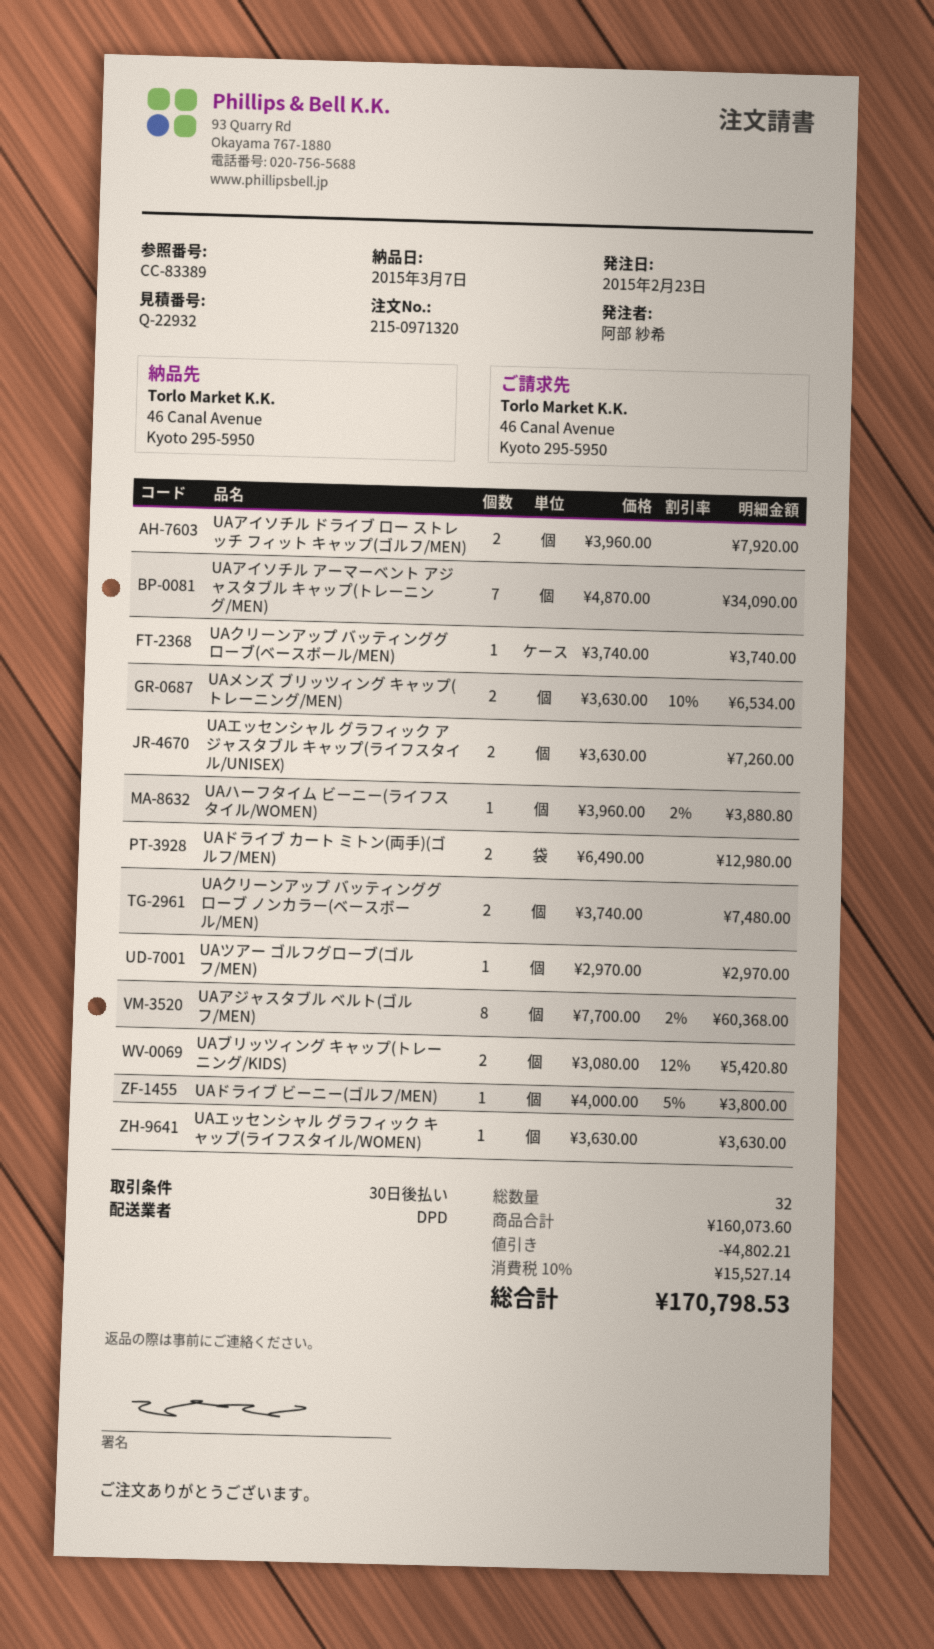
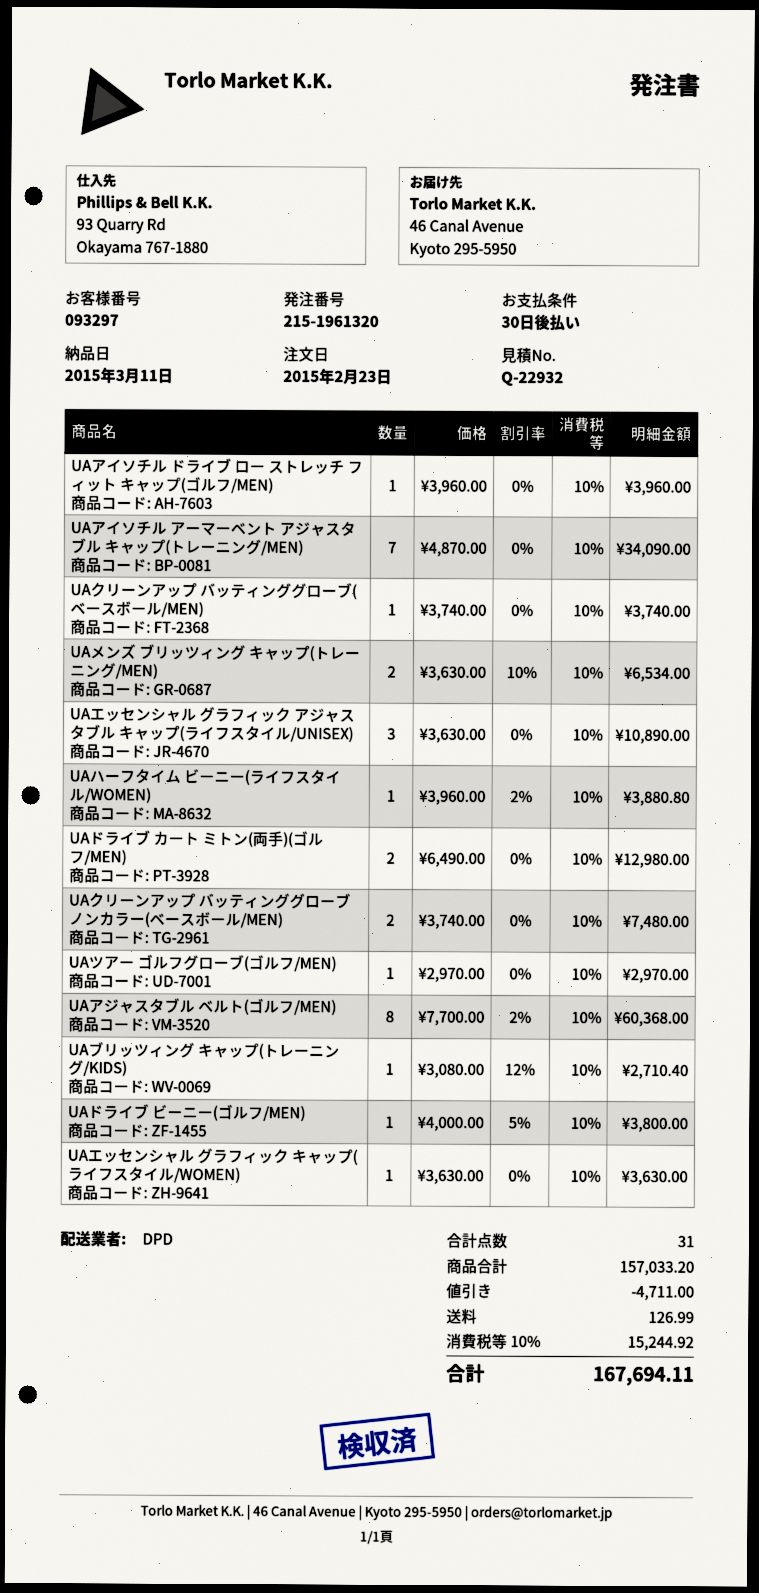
order number: 215-0971320 -> 215-1961320
delivery date: 2015-03-07 -> 2015-03-11
UAアイソチル ドライブ ロー ストレッチ フィット キャップ(ゴルフ/MEN): 2 x 3960.00 = 7920.00 -> 1 x 3960.00 = 3960.00
UAエッセンシャル グラフィック アジャスタブル キャップ(ライフスタイル/UNISEX): 2 x 3630.00 = 7260.00 -> 3 x 3630.00 = 10890.00
UAブリッツィング キャップ(トレーニング/KIDS): 2 x 3080.00 - 12% = 5420.80 -> 1 x 3080.00 - 12% = 2710.40
total quantity: 32 -> 31
subtotal: 160073.60 -> 157033.20
discount: 4802.21 -> 4711.00
shipping: none -> 126.99
tax: 10% = 15527.14 -> 10% = 15244.92
total: 170798.53 -> 167694.11

